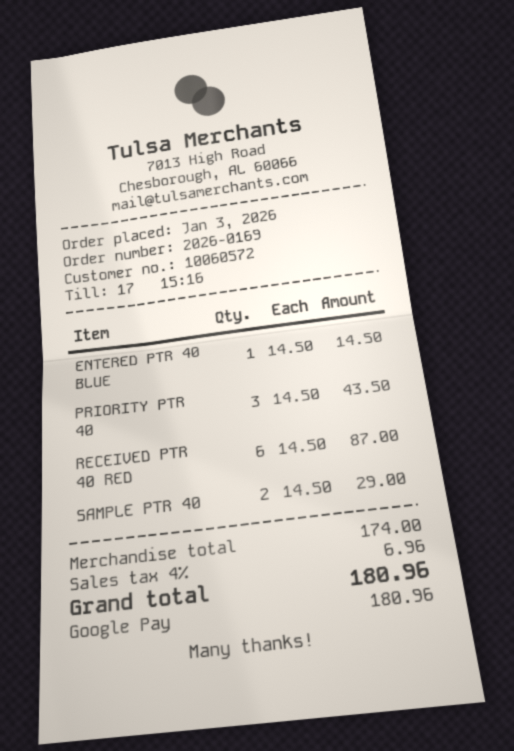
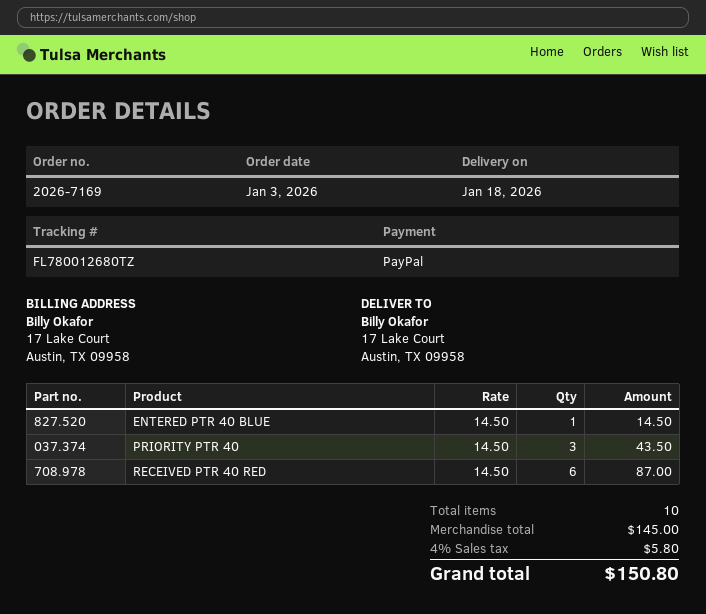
order number: 2026-0169 -> 2026-7169
payment method: Google Pay -> PayPal
SAMPLE PTR 40: 2 x 14.50 = 29.00 -> none
subtotal: 174.00 -> 145.00
tax: 4% = 6.96 -> 4% = 5.80
total: 180.96 -> 150.80

